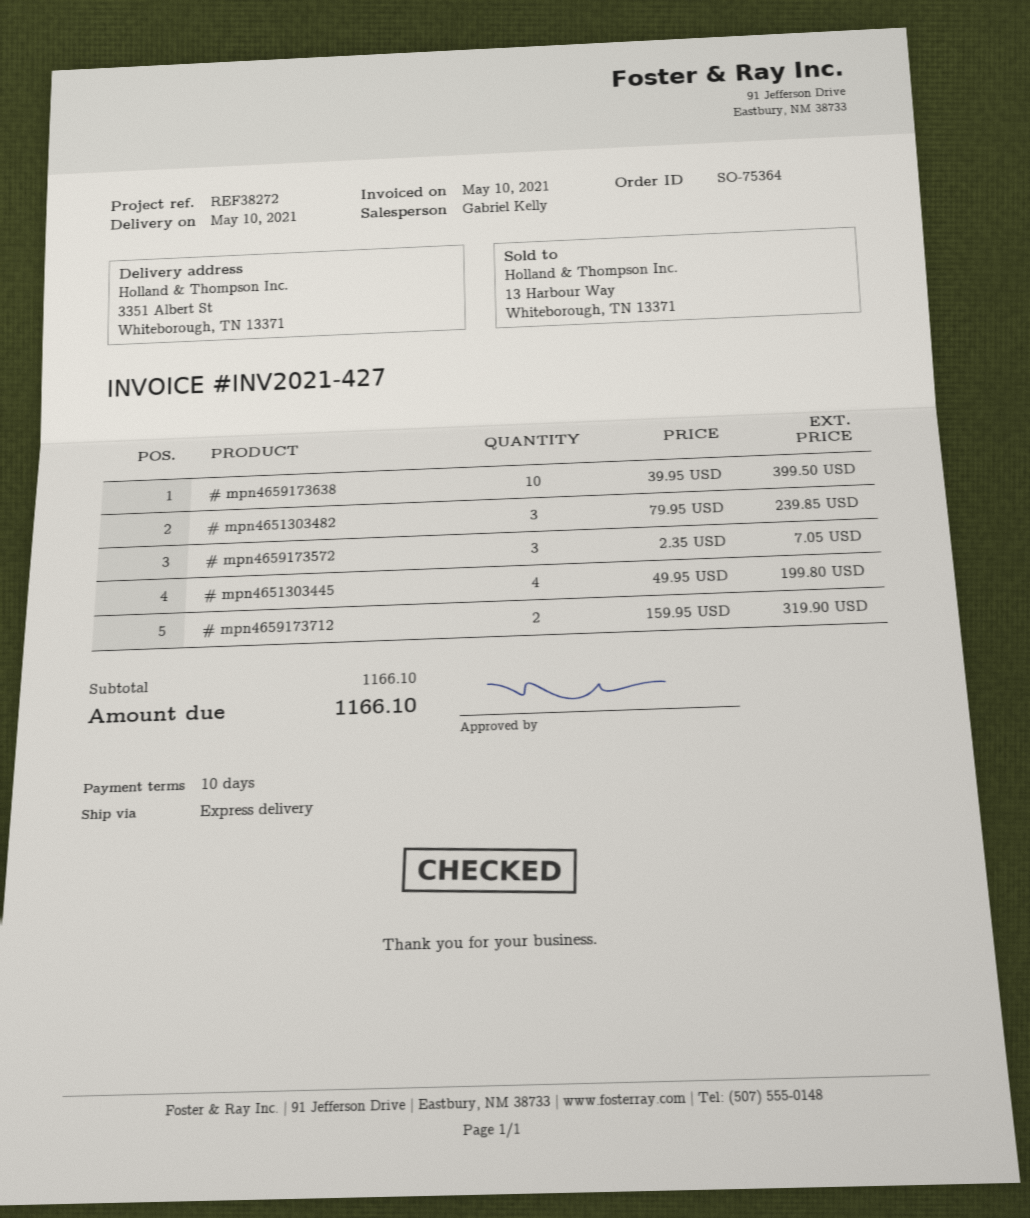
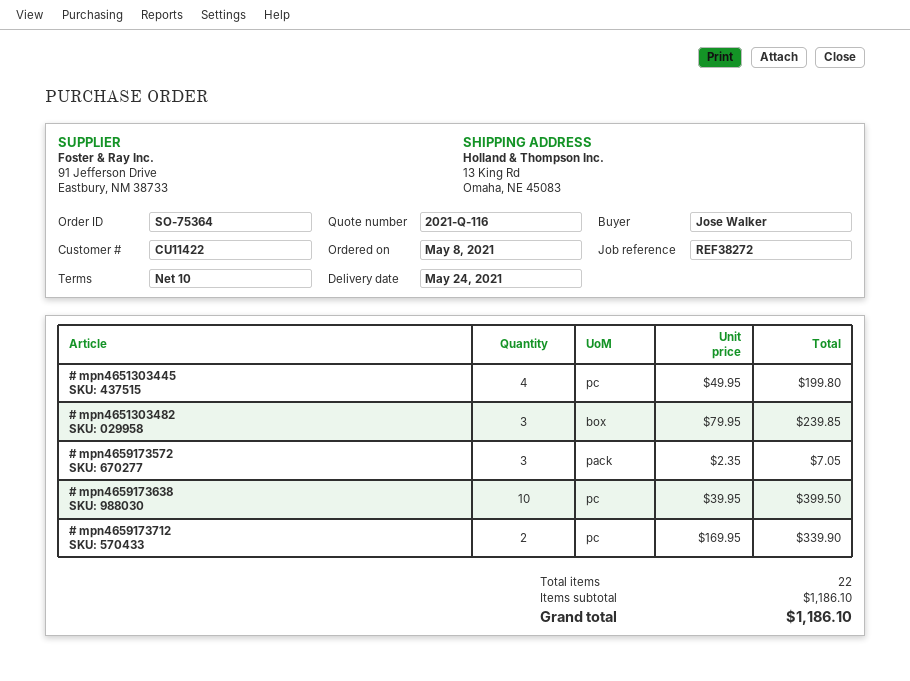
delivery date: 2021-05-10 -> 2021-05-24
ship to: 3351 Albert St, Whiteborough, TN 13371 -> 13 King Rd, Omaha, NE 45083
# mpn4659173712: 2 x 159.95 = 319.90 -> 2 x 169.95 = 339.90
subtotal: 1166.10 -> 1186.10
total: 1166.10 -> 1186.10

